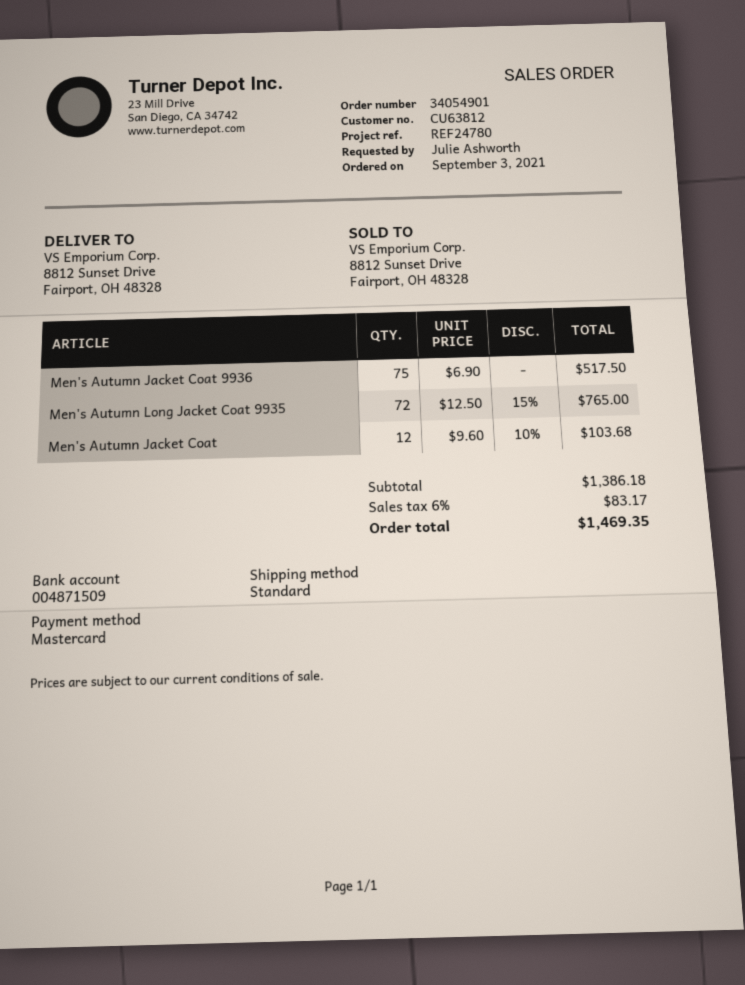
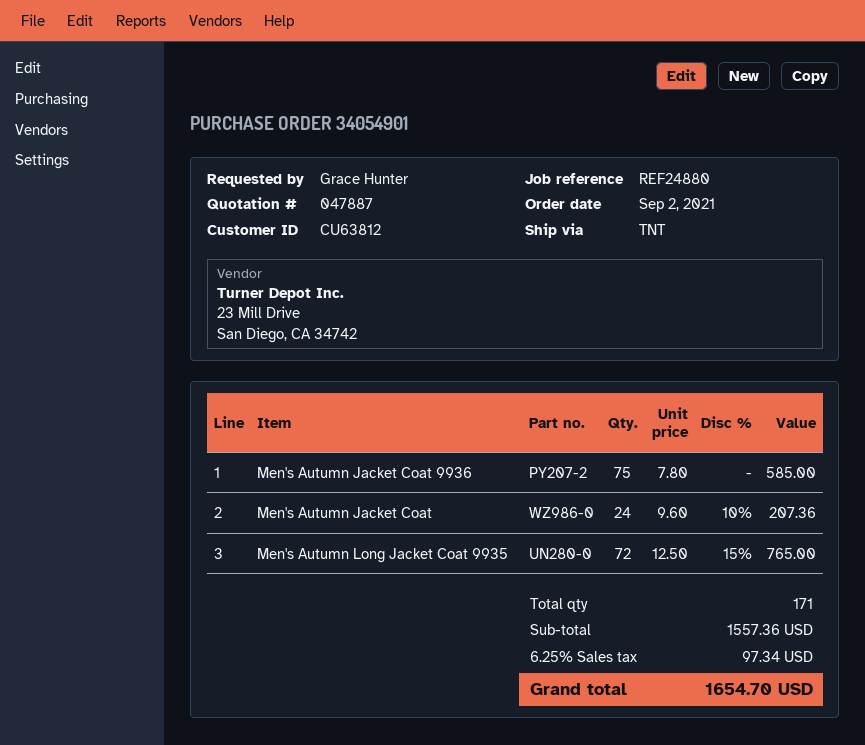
order date: 2021-09-03 -> 2021-09-02
reference: REF24780 -> REF24880
ordered by: Julie Ashworth -> Grace Hunter
shipping method: standard -> TNT
Men's Autumn Jacket Coat 9936: 75 x 6.90 = 517.50 -> 75 x 7.80 = 585.00
Men's Autumn Jacket Coat: 12 x 9.60 - 10% = 103.68 -> 24 x 9.60 - 10% = 207.36
subtotal: 1386.18 -> 1557.36
tax: 6% = 83.17 -> 6.25% = 97.34
total: 1469.35 -> 1654.70

